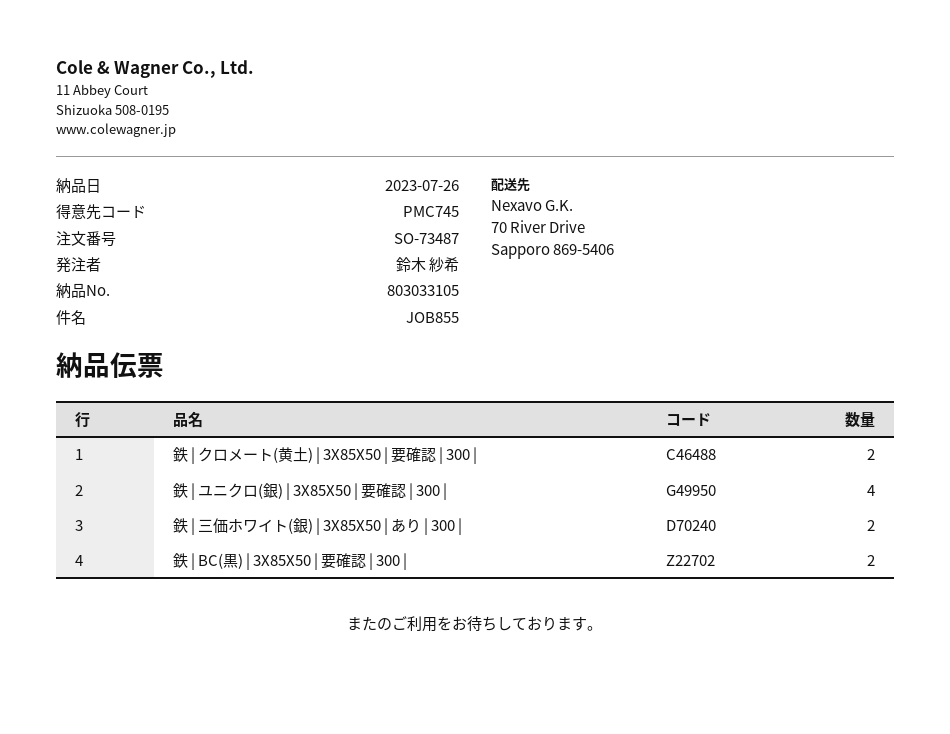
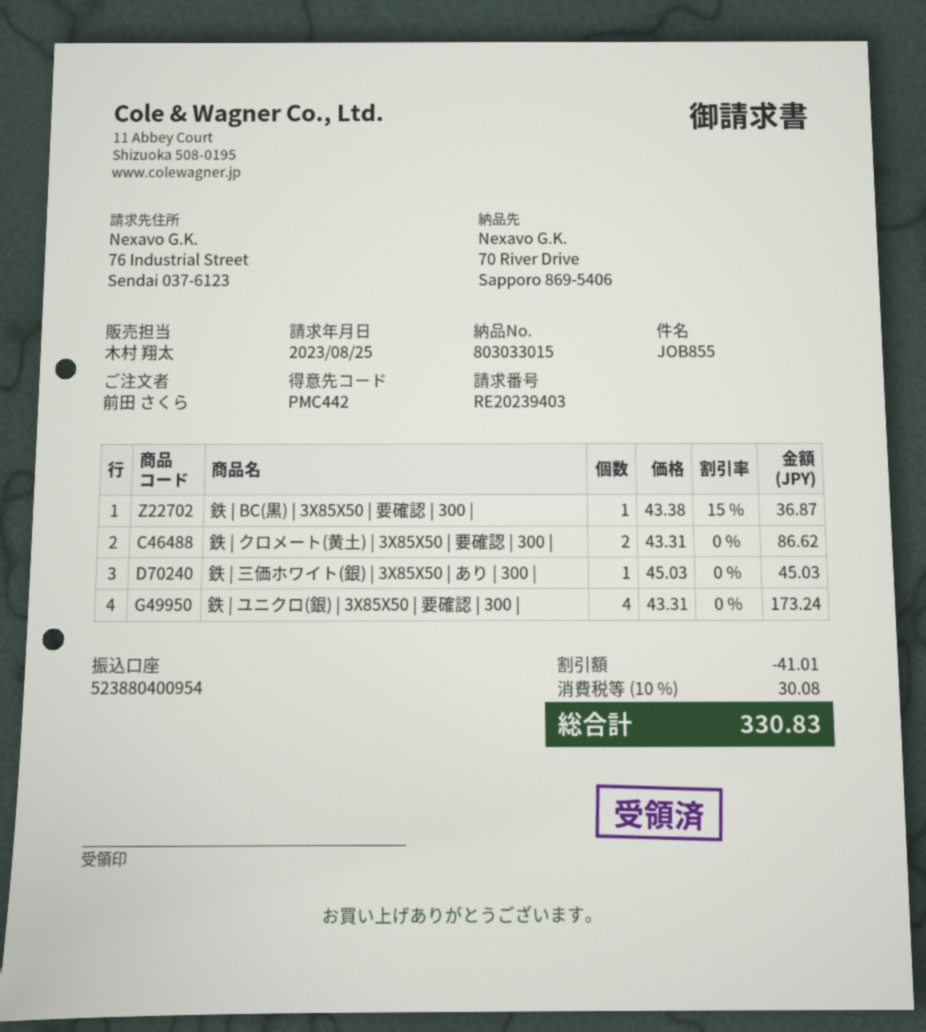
delivery note number: 803033105 -> 803033015
customer number: PMC745 -> PMC442
ordered by: 鈴木 紗希 -> 前田 さくら
鉄 | 三価ホワイト(銀) | 3X85X50 | あり | 300 |: 2 -> 1
鉄 | BC(黒) | 3X85X50 | 要確認 | 300 |: 2 -> 1

